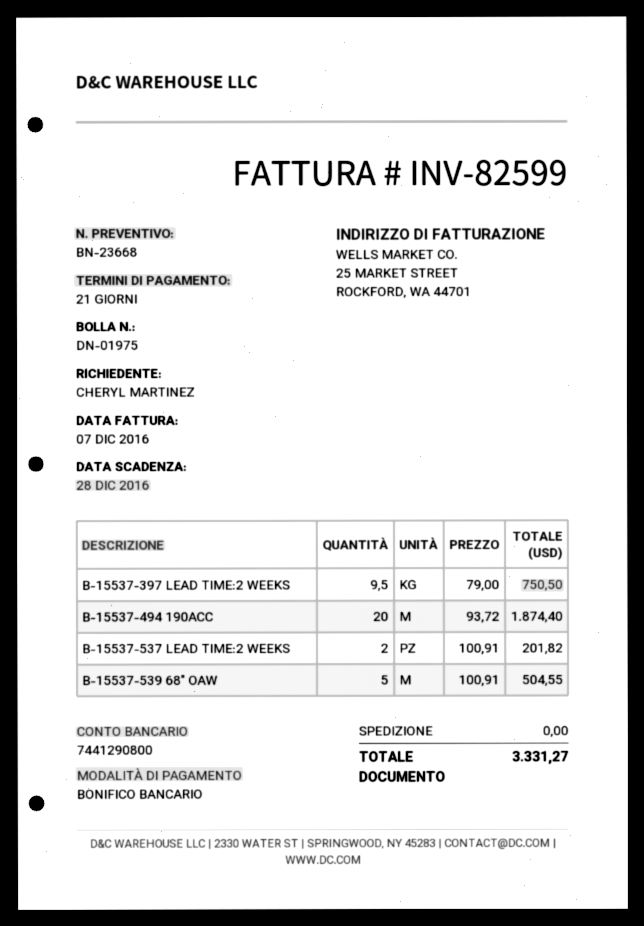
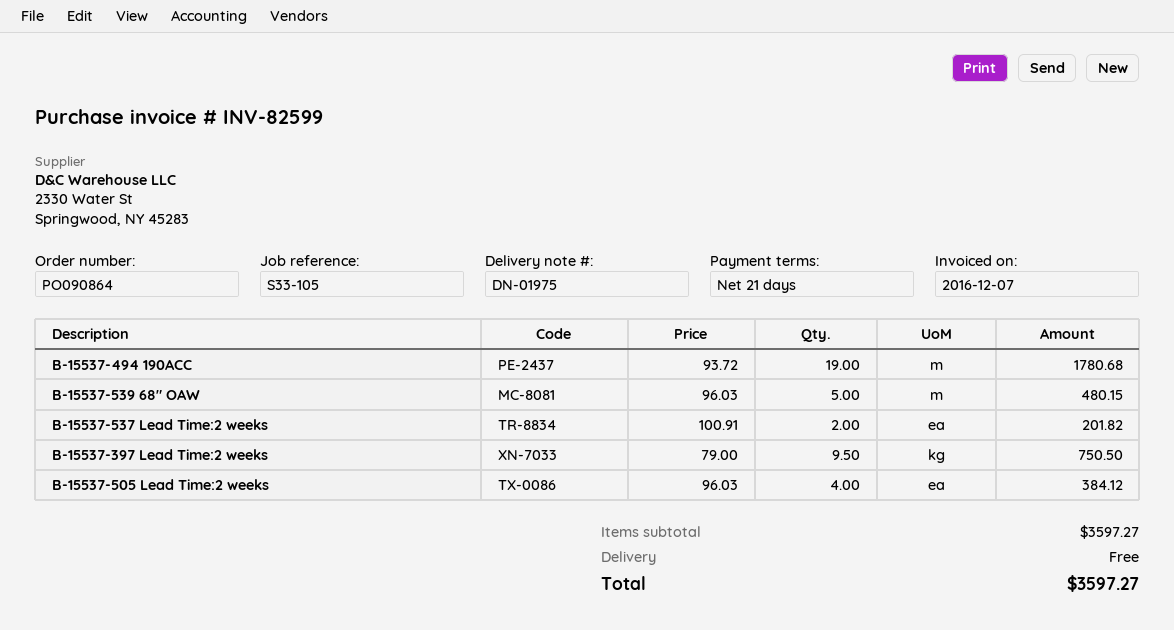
B-15537-494 190ACC: 20 x 93.72 = 1874.40 -> 19 x 93.72 = 1780.68
B-15537-539 68" OAW: 5 x 100.91 = 504.55 -> 5 x 96.03 = 480.15
B-15537-505 Lead Time:2 weeks: none -> 4 x 96.03 = 384.12
total: 3331.27 -> 3597.27

